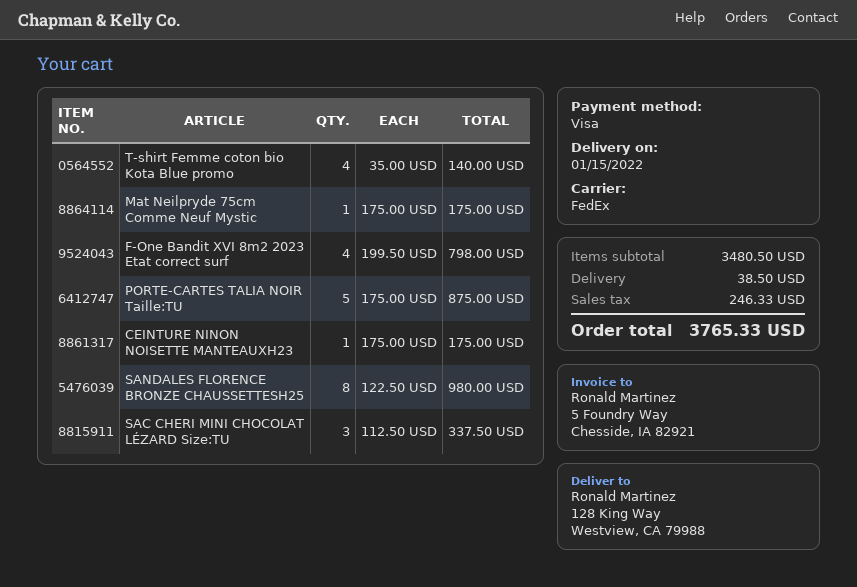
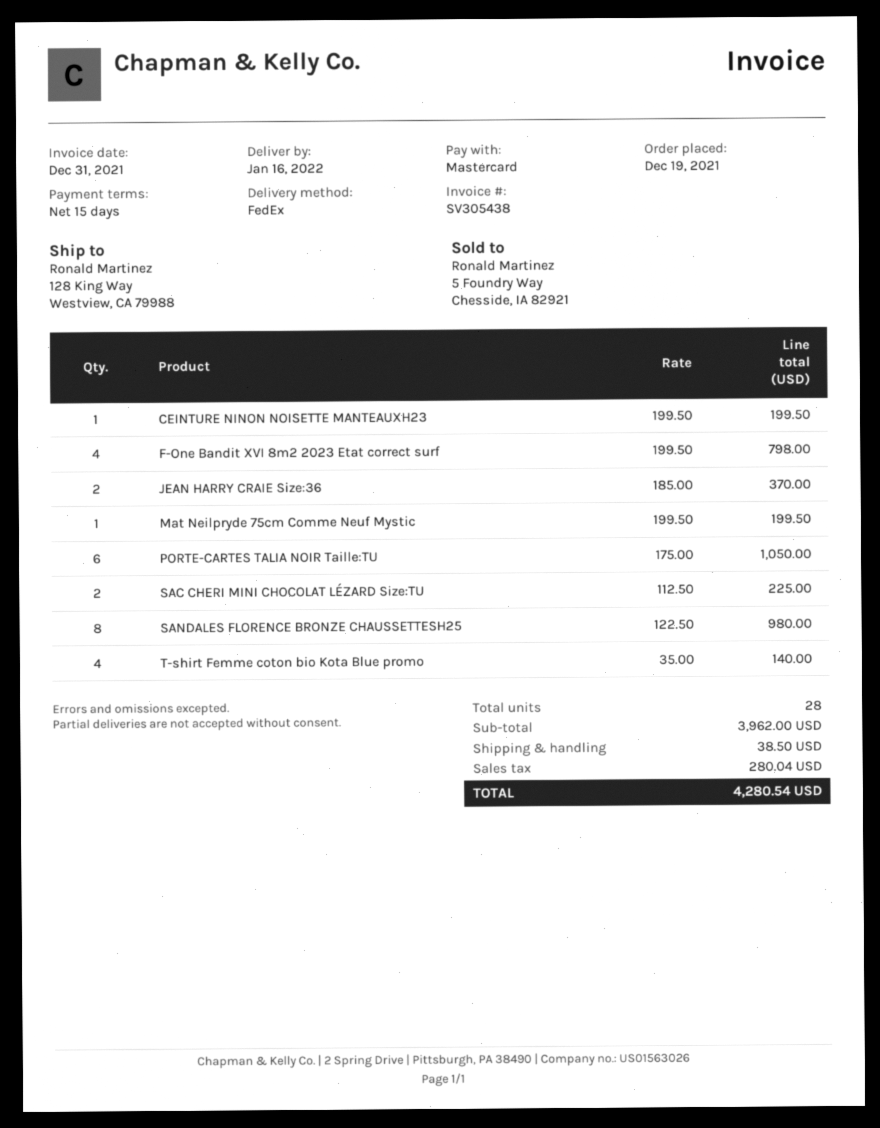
delivery date: 2022-01-15 -> 2022-01-16
payment method: Visa -> Mastercard
Mat Neilpryde 75cm Comme Neuf Mystic: 1 x 175.00 = 175.00 -> 1 x 199.50 = 199.50
PORTE-CARTES TALIA NOIR Taille:TU: 5 x 175.00 = 875.00 -> 6 x 175.00 = 1050.00
CEINTURE NINON NOISETTE MANTEAUXH23: 1 x 175.00 = 175.00 -> 1 x 199.50 = 199.50
SAC CHERI MINI CHOCOLAT LÉZARD Size:TU: 3 x 112.50 = 337.50 -> 2 x 112.50 = 225.00
JEAN HARRY CRAIE Size:36: none -> 2 x 185.00 = 370.00
subtotal: 3480.50 -> 3962.00
tax: 246.33 -> 280.04
total: 3765.33 -> 4280.54

